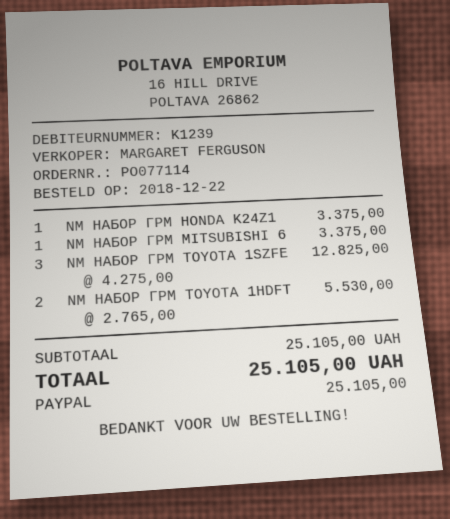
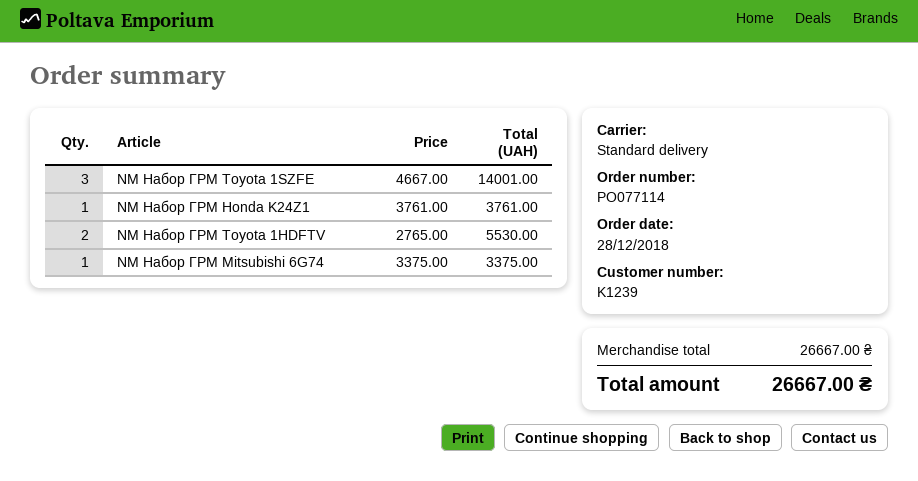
order date: 2018-12-22 -> 2018-12-28
NM НАБОР ГРМ HONDA K24Z1: 1 x 3375.00 = 3375.00 -> 1 x 3761.00 = 3761.00
NM НАБОР ГРМ TOYOTA 1SZFE: 3 x 4275.00 = 12825.00 -> 3 x 4667.00 = 14001.00
subtotal: 25105.00 -> 26667.00
total: 25105.00 -> 26667.00

